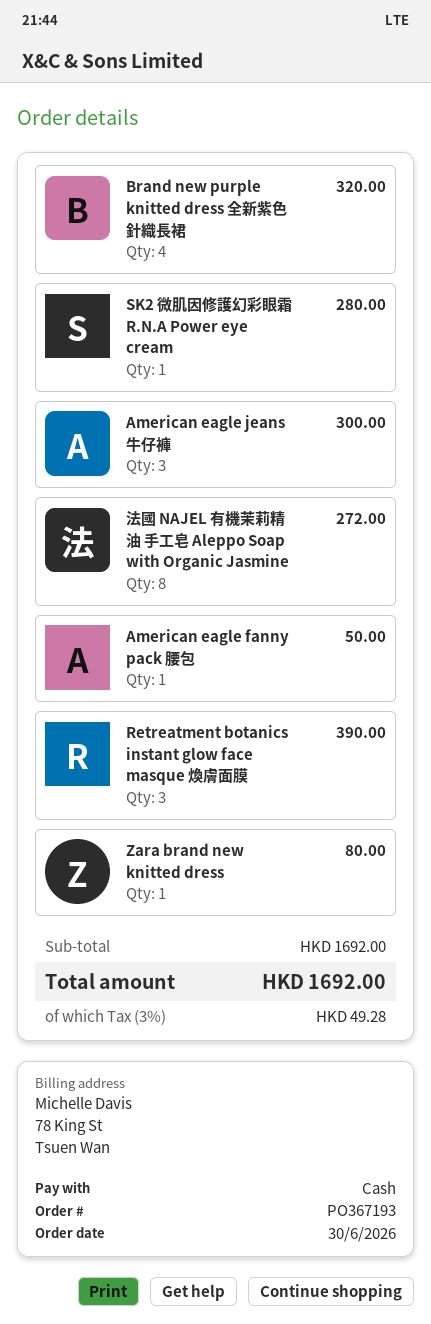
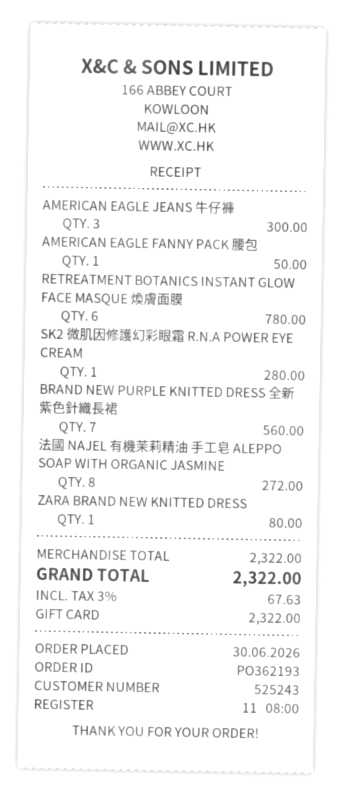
order number: PO367193 -> PO362193
payment method: cash -> gift card
Brand new purple knitted dress 全新紫色針織長裙: 4 for 320.00 -> 7 for 560.00
Retreatment botanics instant glow face masque 煥膚面膜: 3 for 390.00 -> 6 for 780.00
subtotal: 1692.00 -> 2322.00
tax: 3% = 49.28 -> 3% = 67.63
total: 1692.00 -> 2322.00

